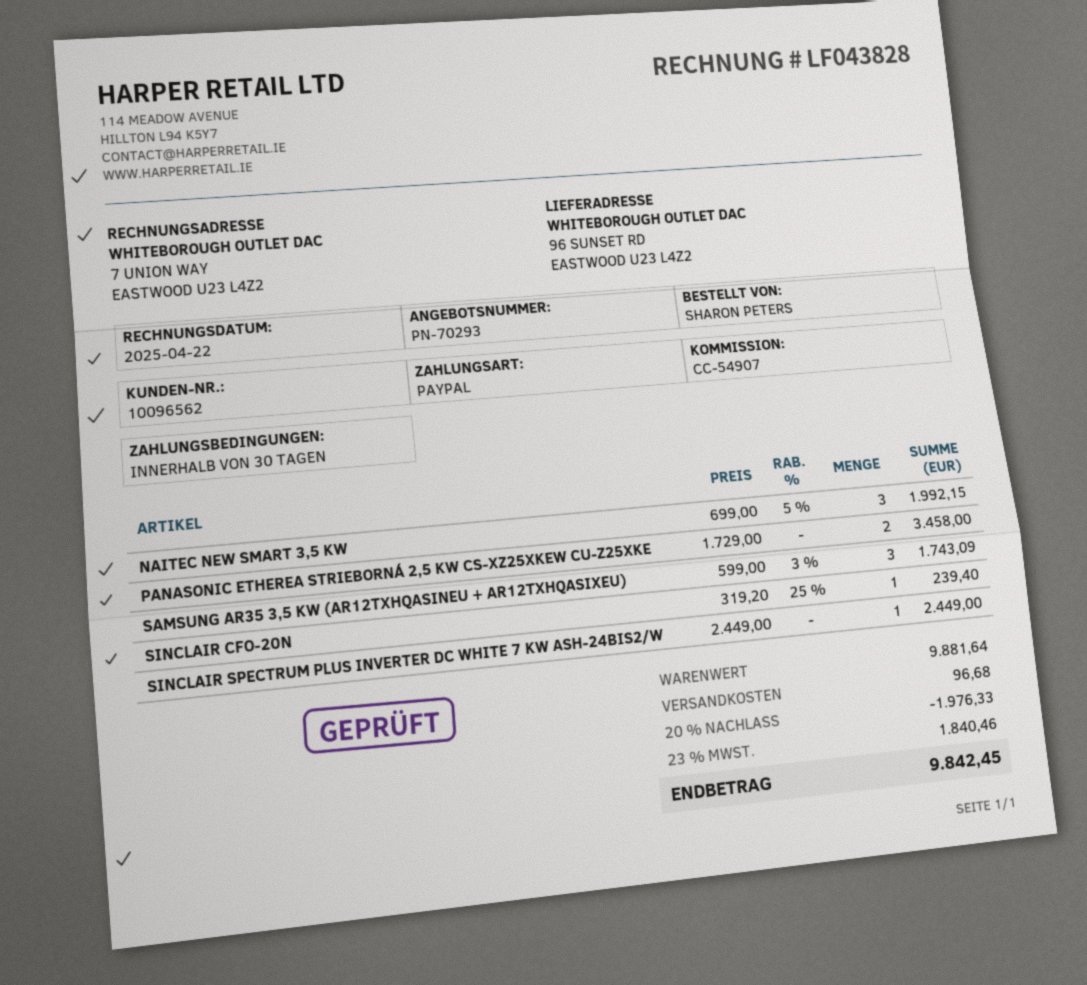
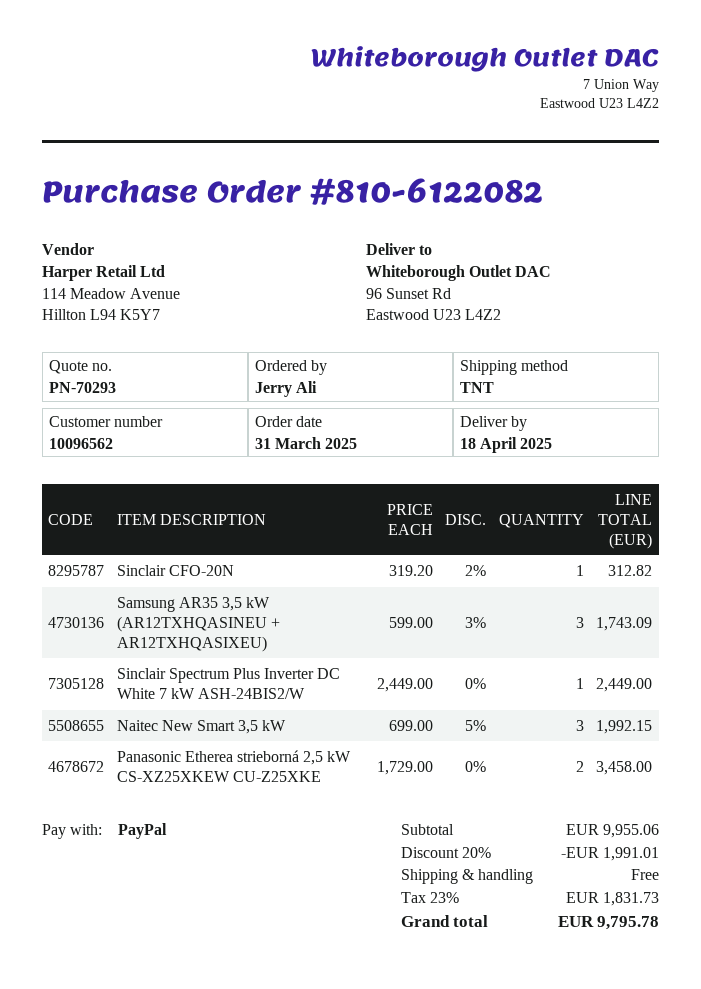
ordered by: SHARON PETERS -> Jerry Ali
SINCLAIR CFO-20N: 1 x 319.20 - 25% = 239.40 -> 1 x 319.20 - 2% = 312.82
subtotal: 9881.64 -> 9955.06
discount: 20% = 1976.33 -> 20% = 1991.01
shipping: 96.68 -> 0.00
tax: 23% = 1840.46 -> 23% = 1831.73
total: 9842.45 -> 9795.78

